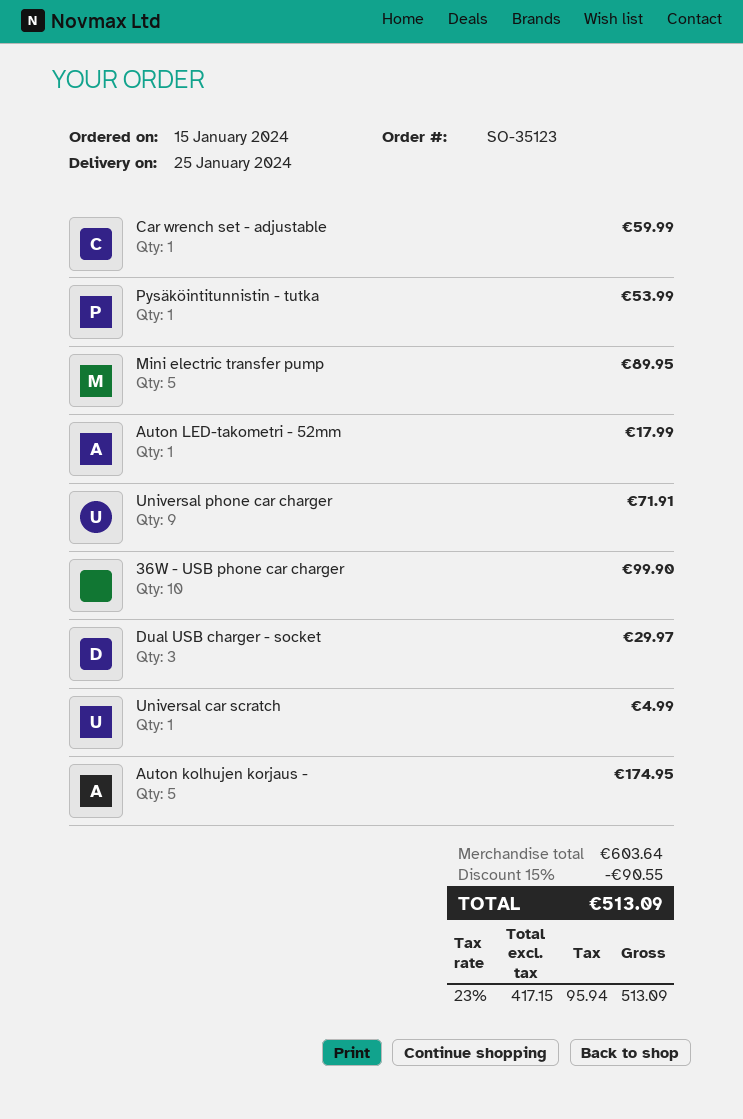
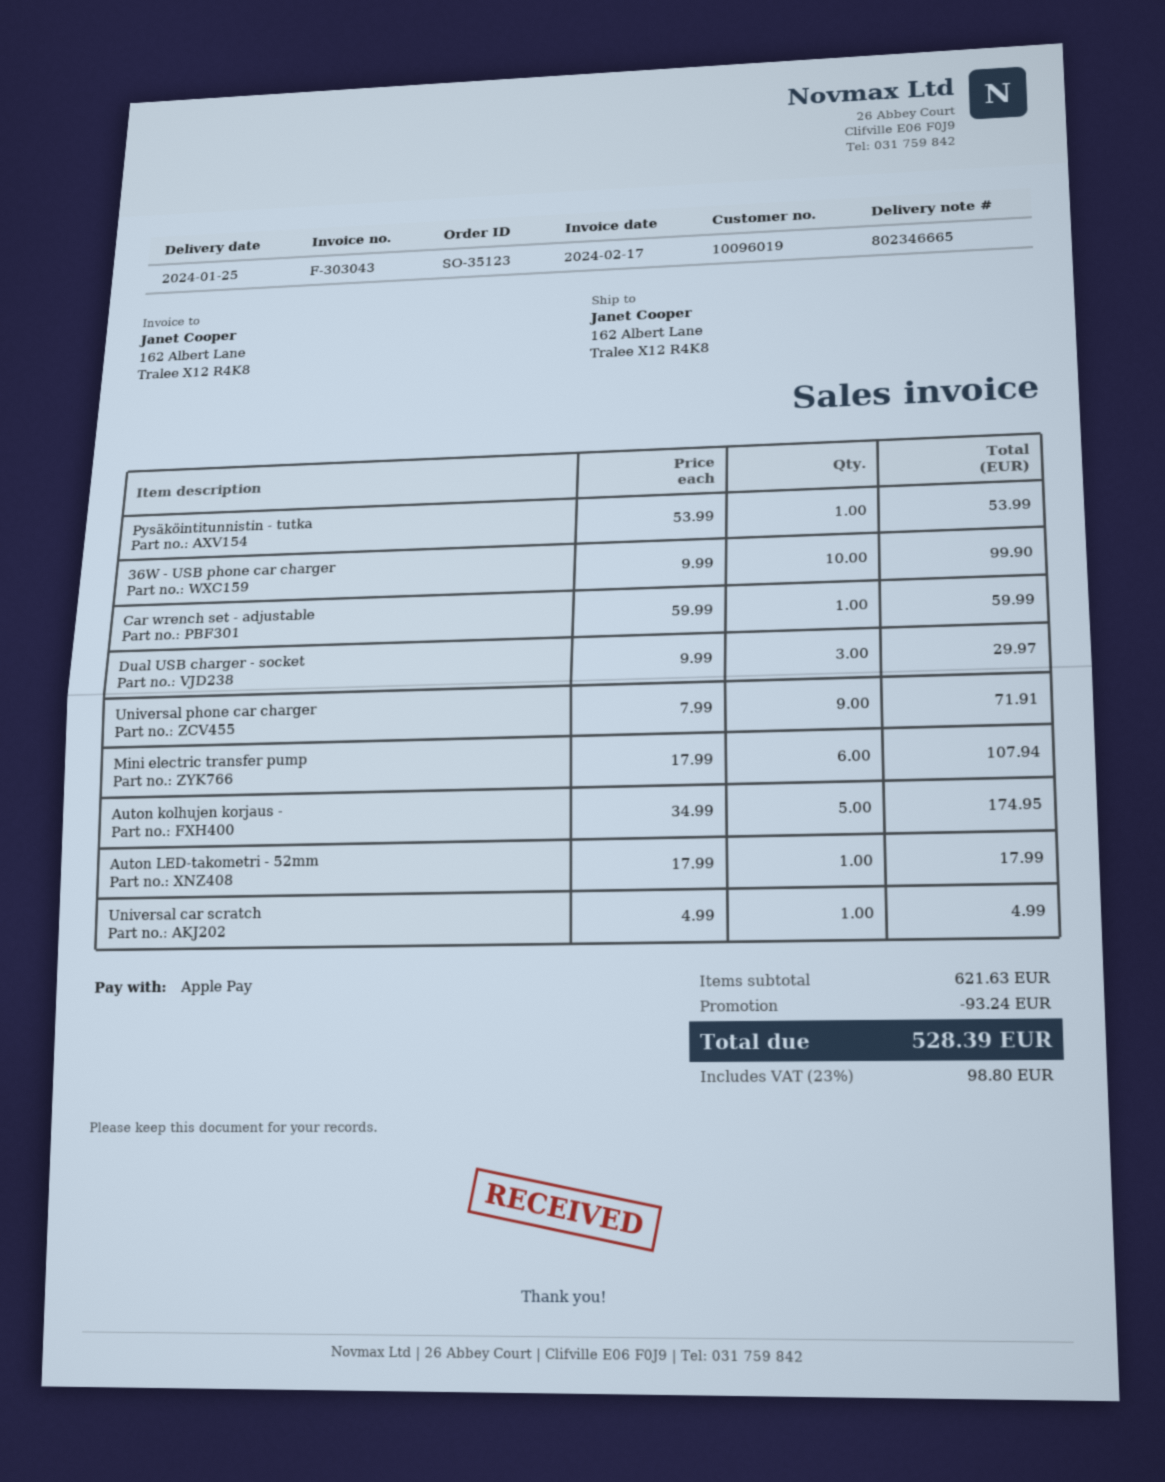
Mini electric transfer pump: 5 for 89.95 -> 6 for 107.94
subtotal: 603.64 -> 621.63
discount: 90.55 -> 93.24
tax: 23% = 95.94 -> 23% = 98.80
total: 513.09 -> 528.39

